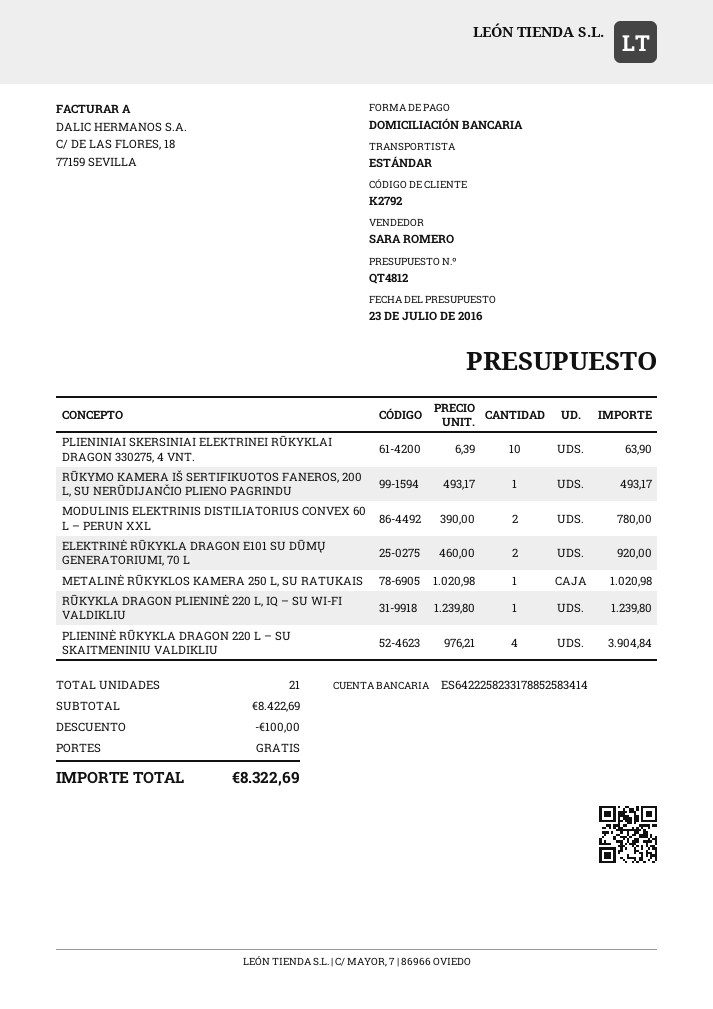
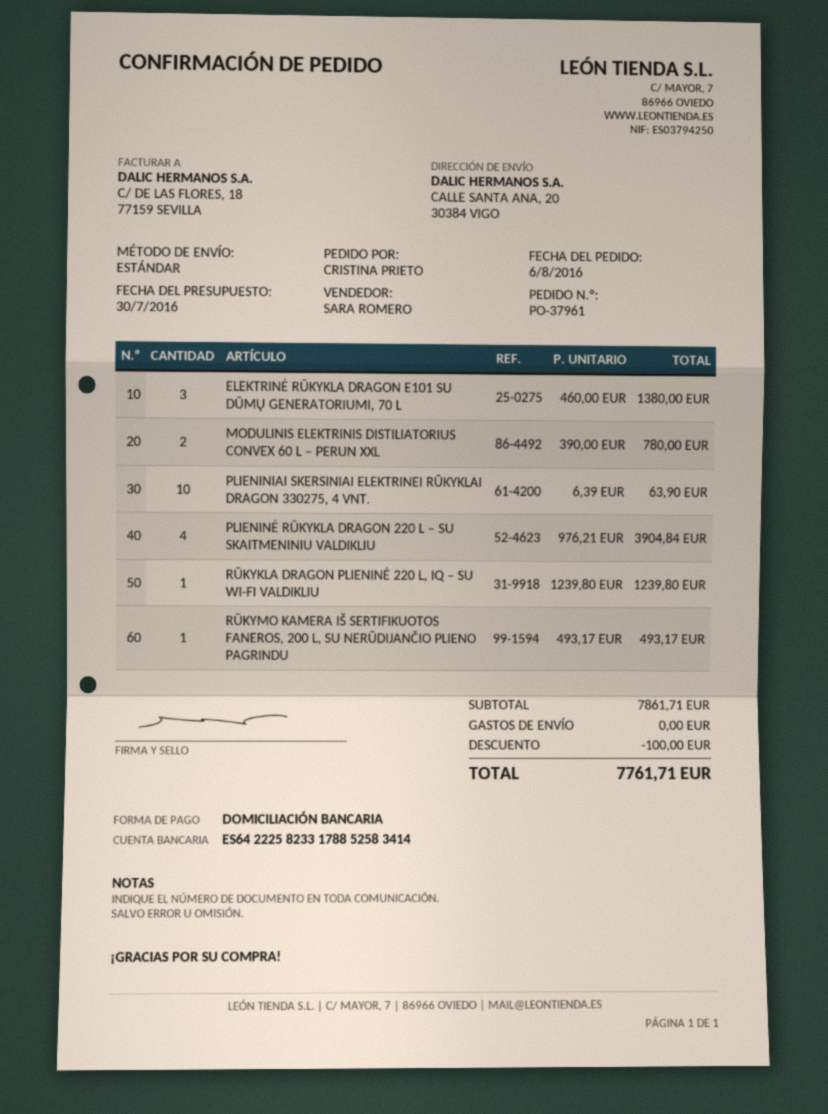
quote date: 2016-07-23 -> 2016-07-30
ELEKTRINĖ RŪKYKLA DRAGON E101 SU DŪMŲ GENERATORIUMI, 70 L: 2 x 460.00 = 920.00 -> 3 x 460.00 = 1380.00
METALINĖ RŪKYKLOS KAMERA 250 L, SU RATUKAIS: 1 x 1020.98 = 1020.98 -> none
subtotal: 8422.69 -> 7861.71
total: 8322.69 -> 7761.71

